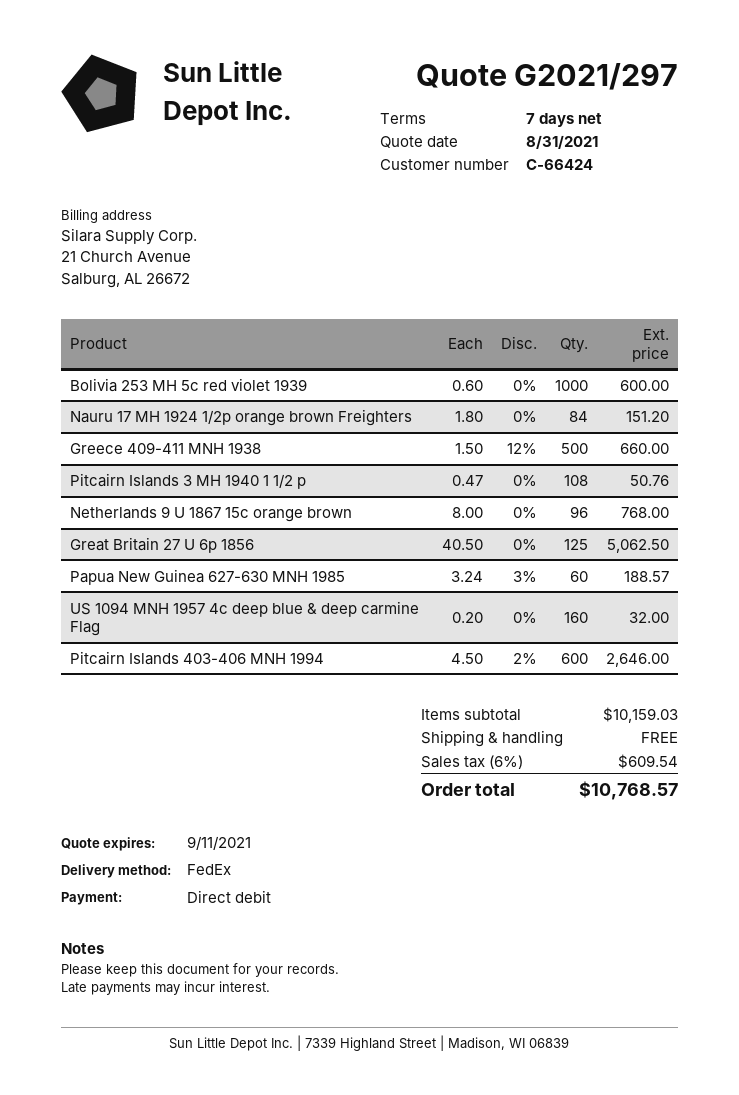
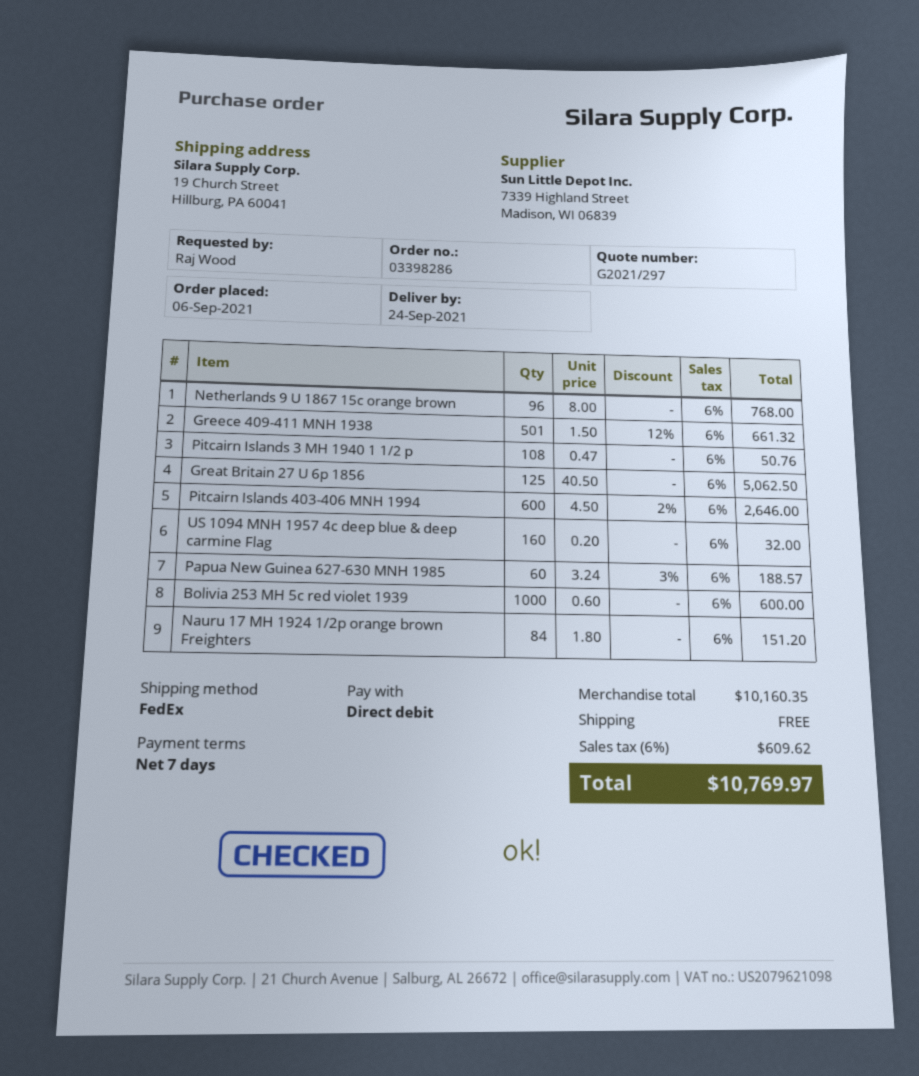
Greece 409-411 MNH 1938: 500 x 1.50 - 12% = 660.00 -> 501 x 1.50 - 12% = 661.32
subtotal: 10159.03 -> 10160.35
tax: 6% = 609.54 -> 6% = 609.62
total: 10768.57 -> 10769.97

